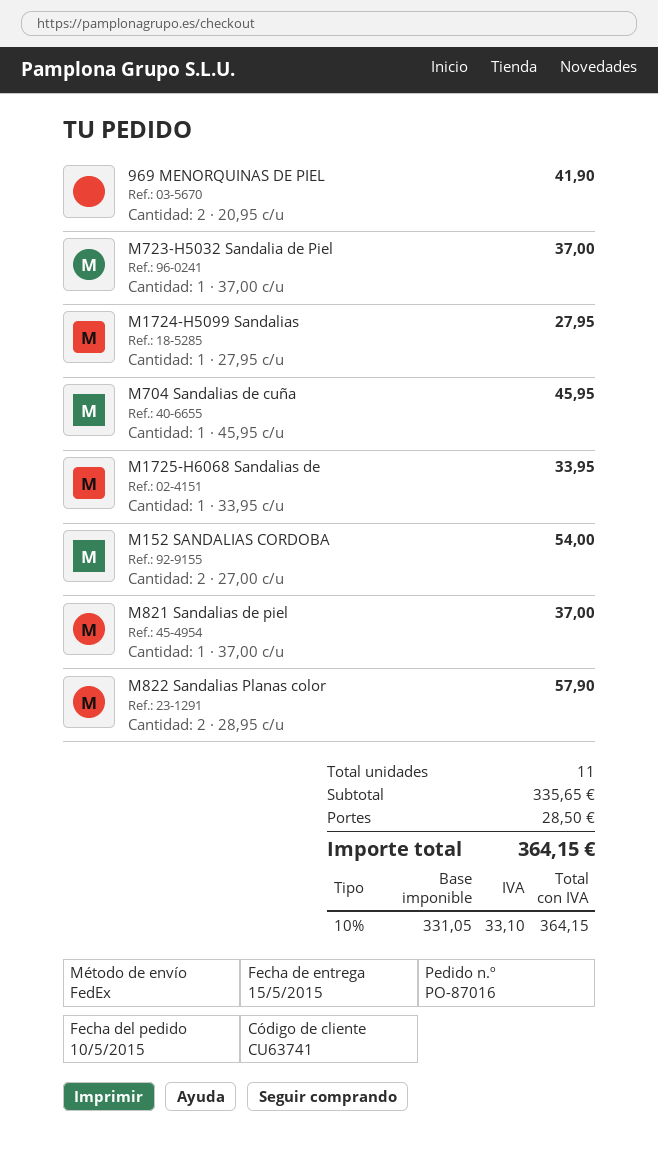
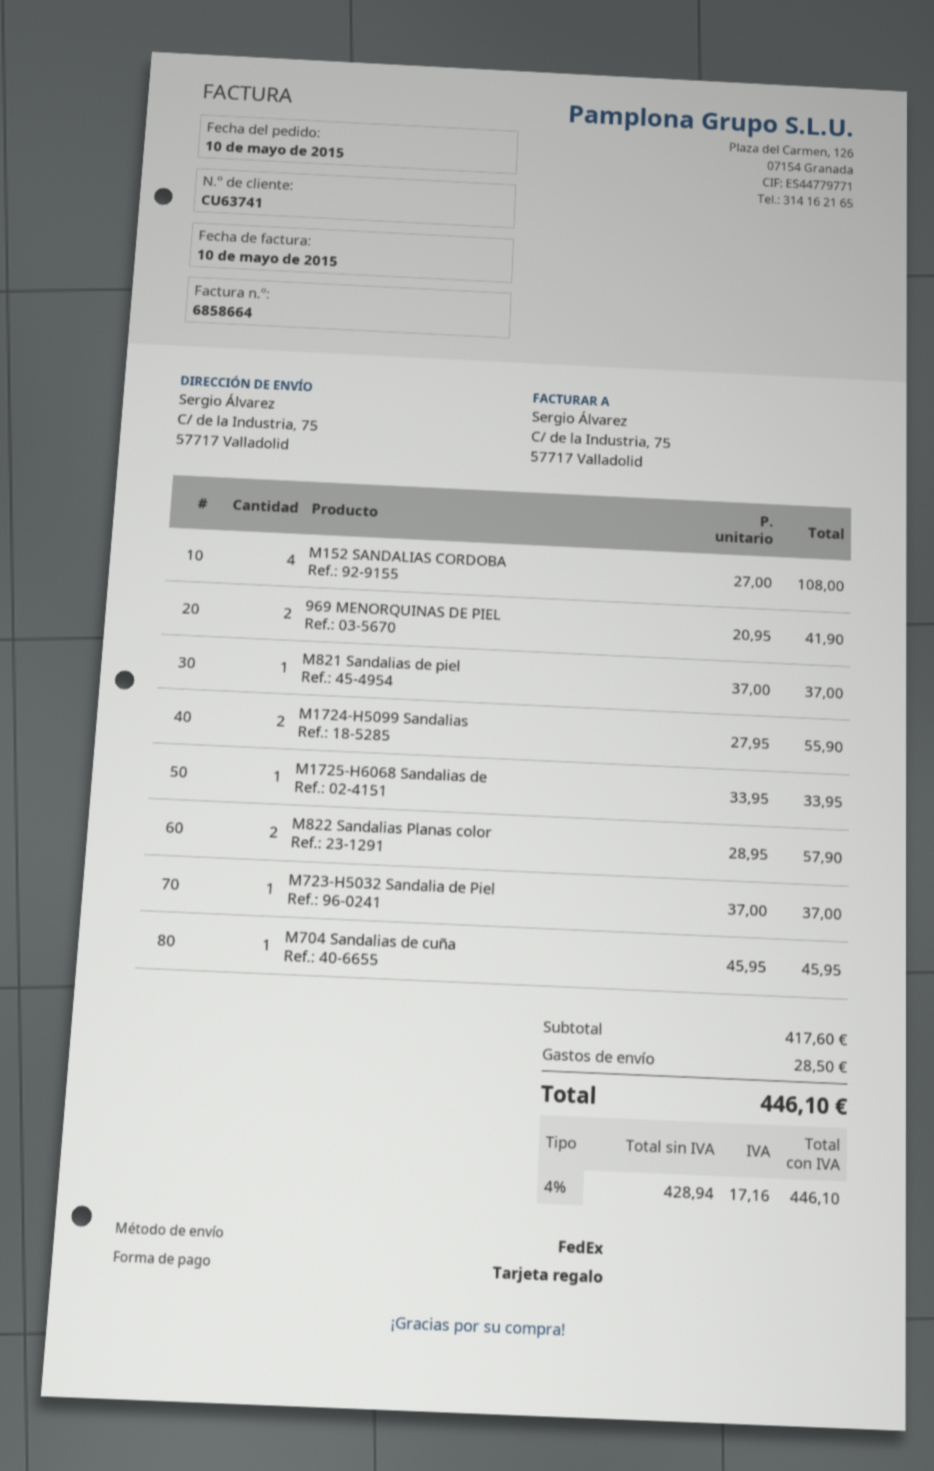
M1724-H5099 Sandalias: 1 x 27.95 = 27.95 -> 2 x 27.95 = 55.90
M152 SANDALIAS CORDOBA: 2 x 27.00 = 54.00 -> 4 x 27.00 = 108.00
subtotal: 335.65 -> 417.60
net: 331.05 -> 428.94
tax: 10% = 33.10 -> 4% = 17.16
total: 364.15 -> 446.10

